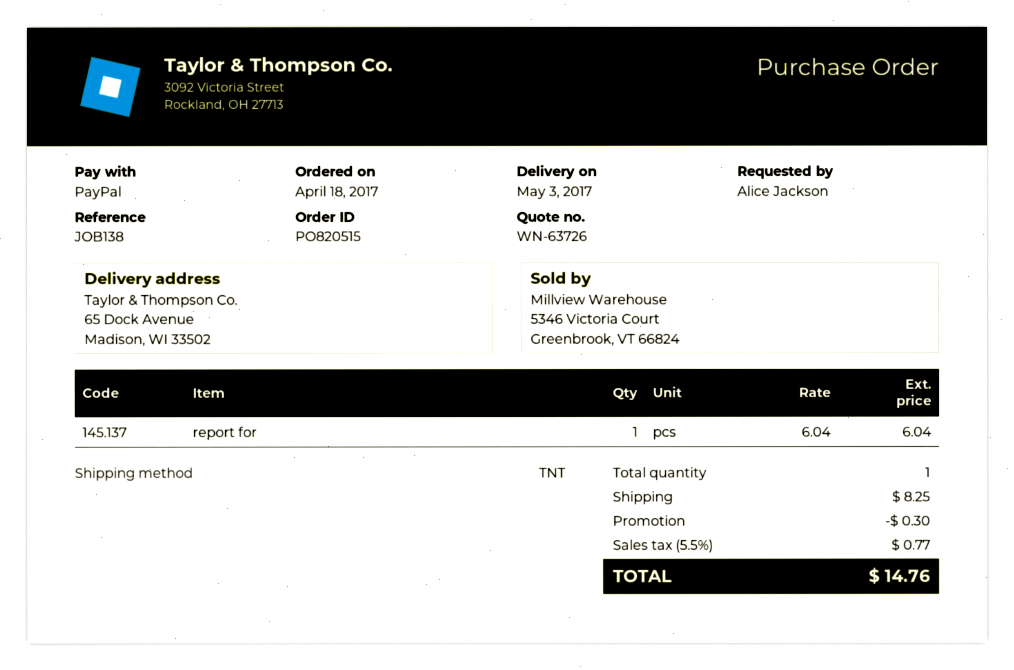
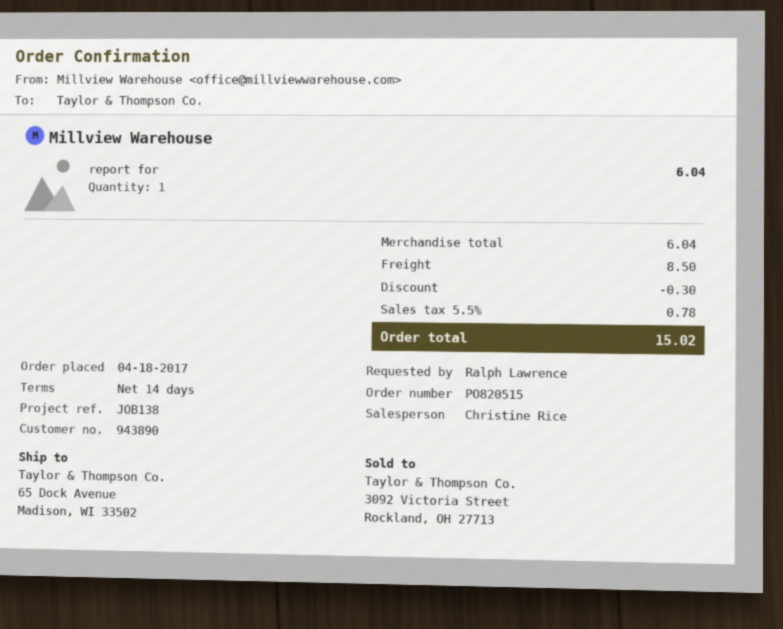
ordered by: Alice Jackson -> Ralph Lawrence
shipping: 8.25 -> 8.50
tax: 5.5% = 0.77 -> 5.5% = 0.78
total: 14.76 -> 15.02

